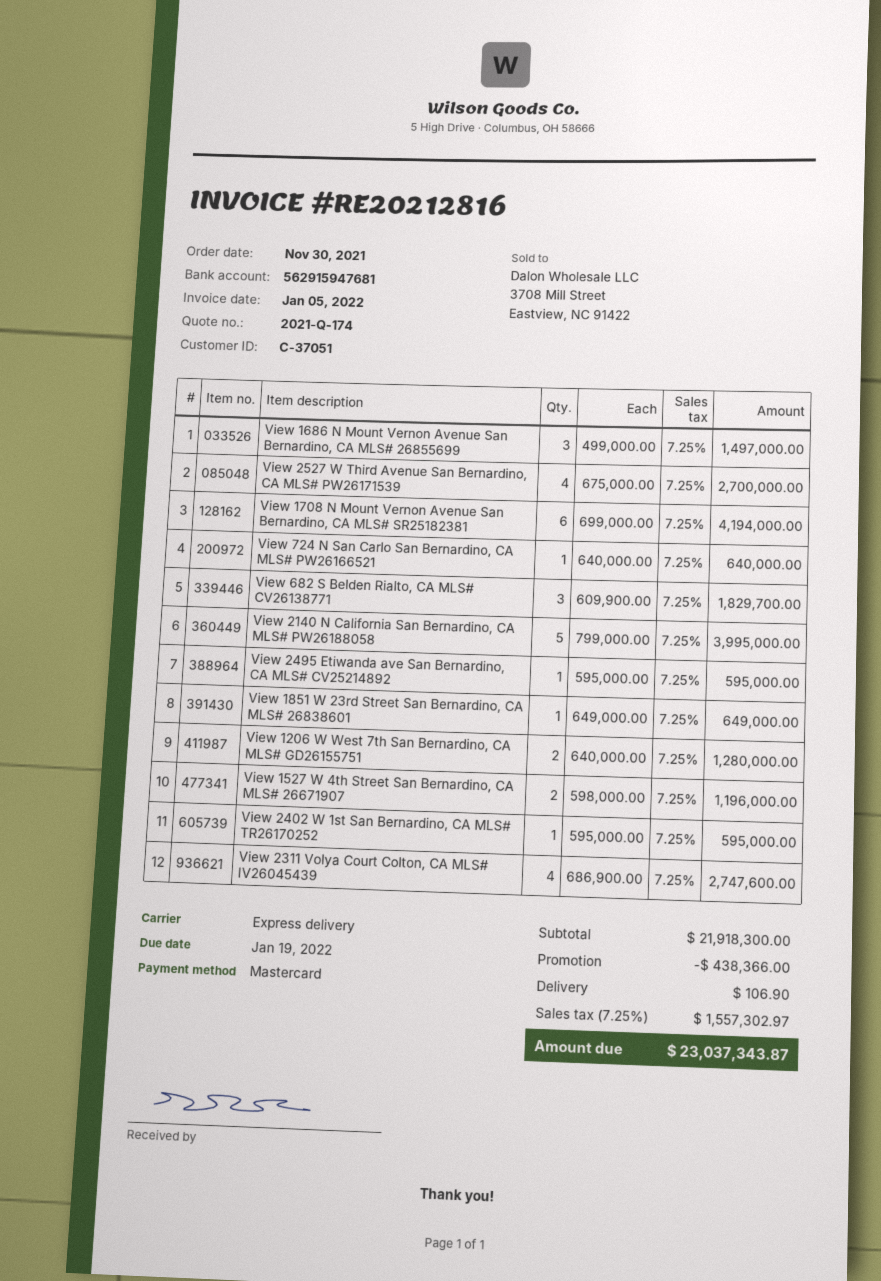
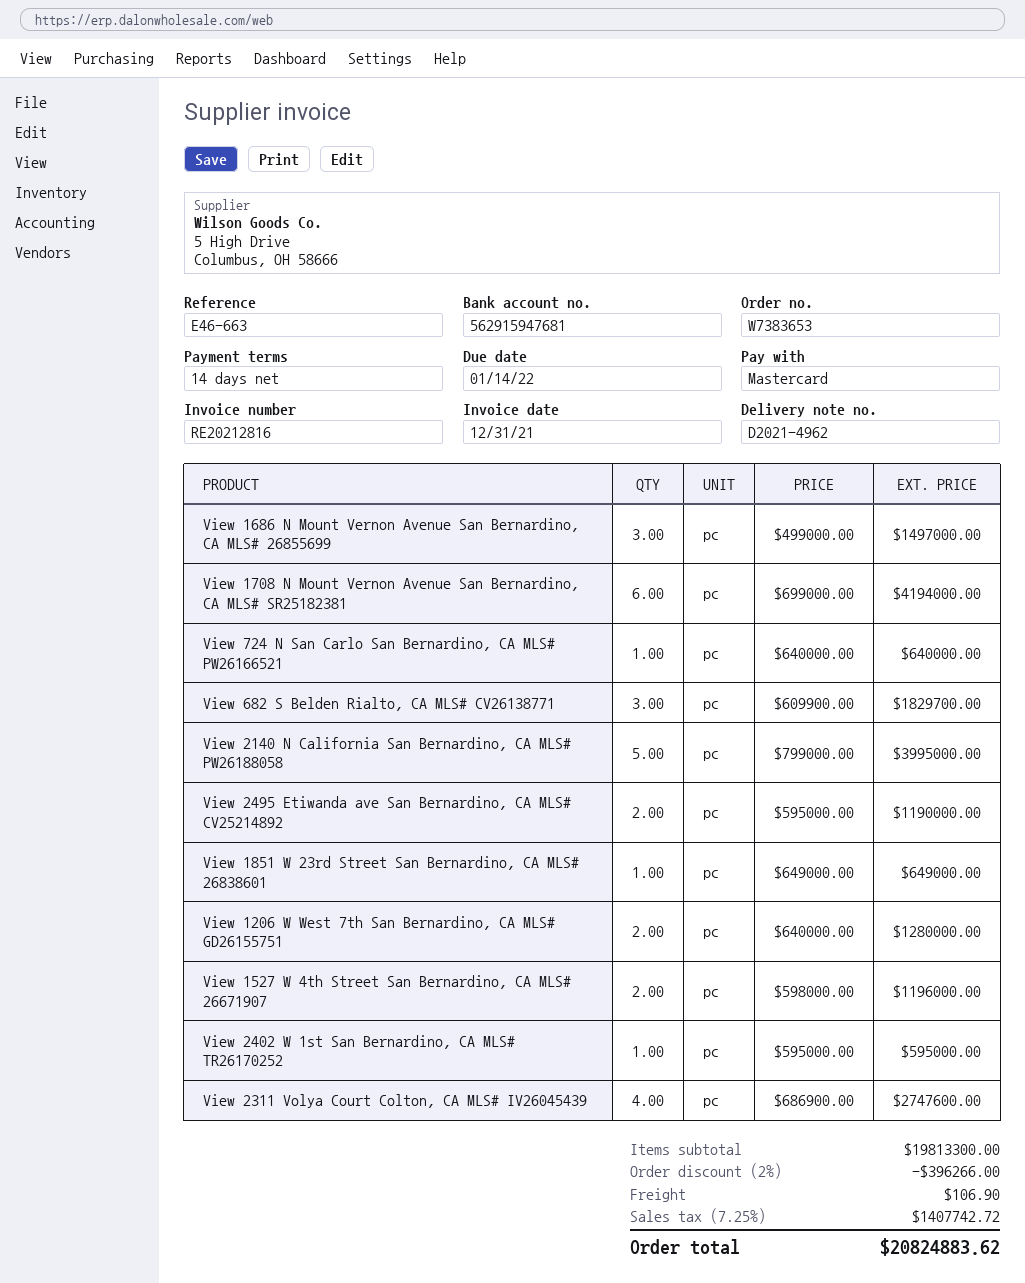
invoice date: 2022-01-05 -> 2021-12-31
due date: 2022-01-19 -> 2022-01-14
View 2527 W Third Avenue San Bernardino, CA MLS# PW26171539: 4 x 675000.00 = 2700000.00 -> none
View 2495 Etiwanda ave San Bernardino, CA MLS# CV25214892: 1 x 595000.00 = 595000.00 -> 2 x 595000.00 = 1190000.00
subtotal: 21918300.00 -> 19813300.00
discount: 438366.00 -> 396266.00
tax: 7.25% = 1557302.97 -> 7.25% = 1407742.72
total: 23037343.87 -> 20824883.62

